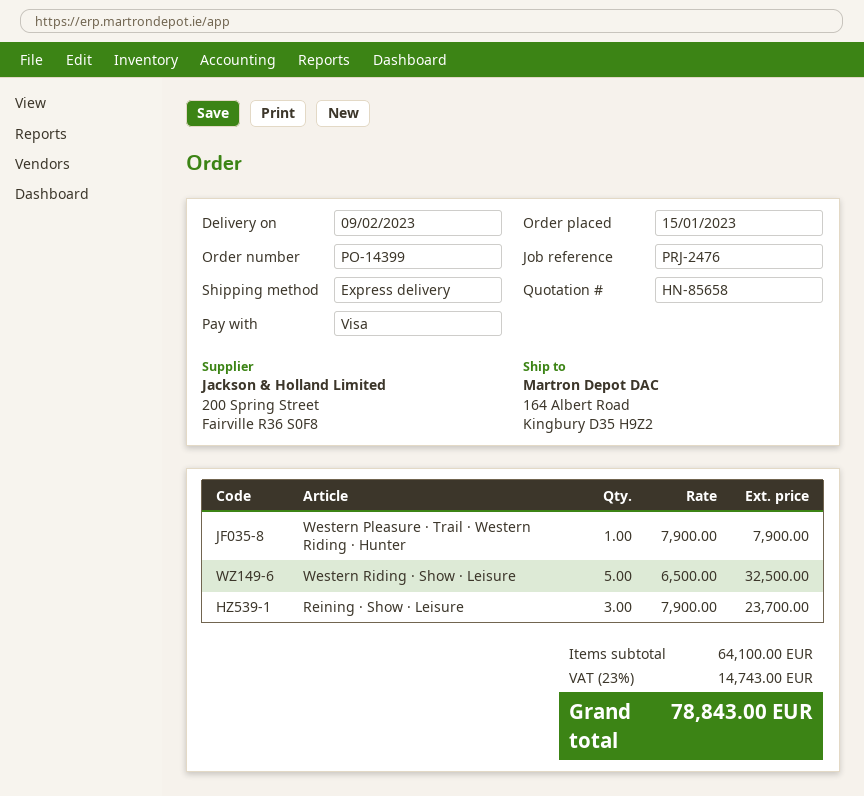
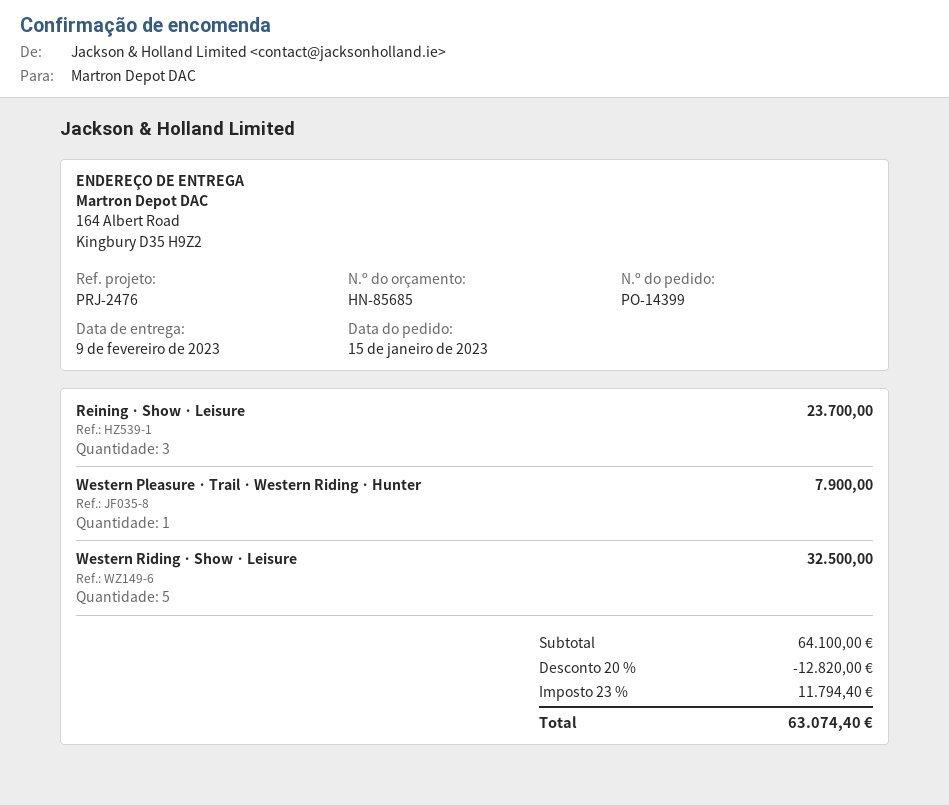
quote number: HN-85658 -> HN-85685
discount: none -> 20% = 12820.00
tax: 23% = 14743.00 -> 23% = 11794.40
total: 78843.00 -> 63074.40

